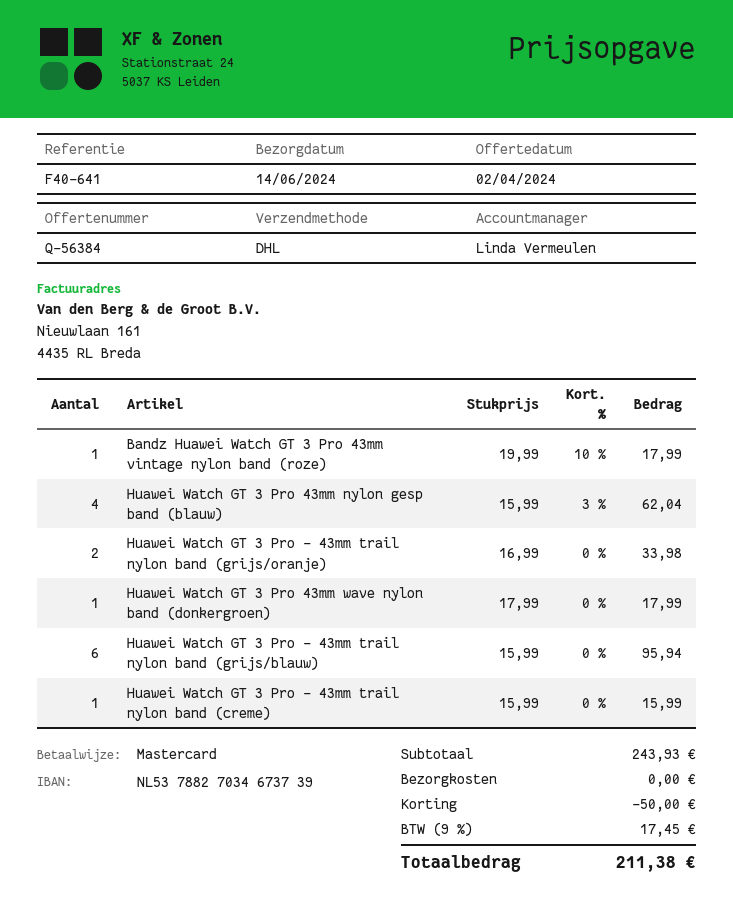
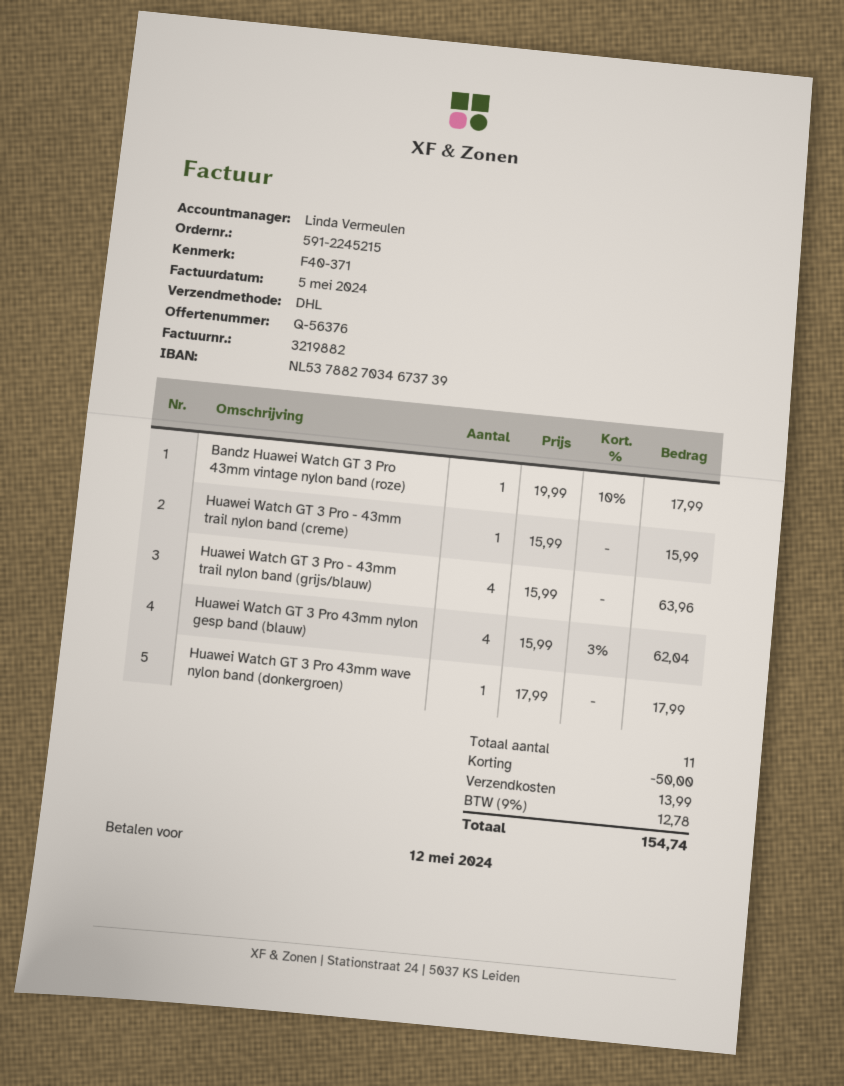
quote number: Q-56384 -> Q-56376
reference: F40-641 -> F40-371
Huawei Watch GT 3 Pro - 43mm trail nylon band (grijs/oranje): 2 x 16.99 = 33.98 -> none
Huawei Watch GT 3 Pro - 43mm trail nylon band (grijs/blauw): 6 x 15.99 = 95.94 -> 4 x 15.99 = 63.96
shipping: 0.00 -> 13.99
tax: 9% = 17.45 -> 9% = 12.78
total: 211.38 -> 154.74

